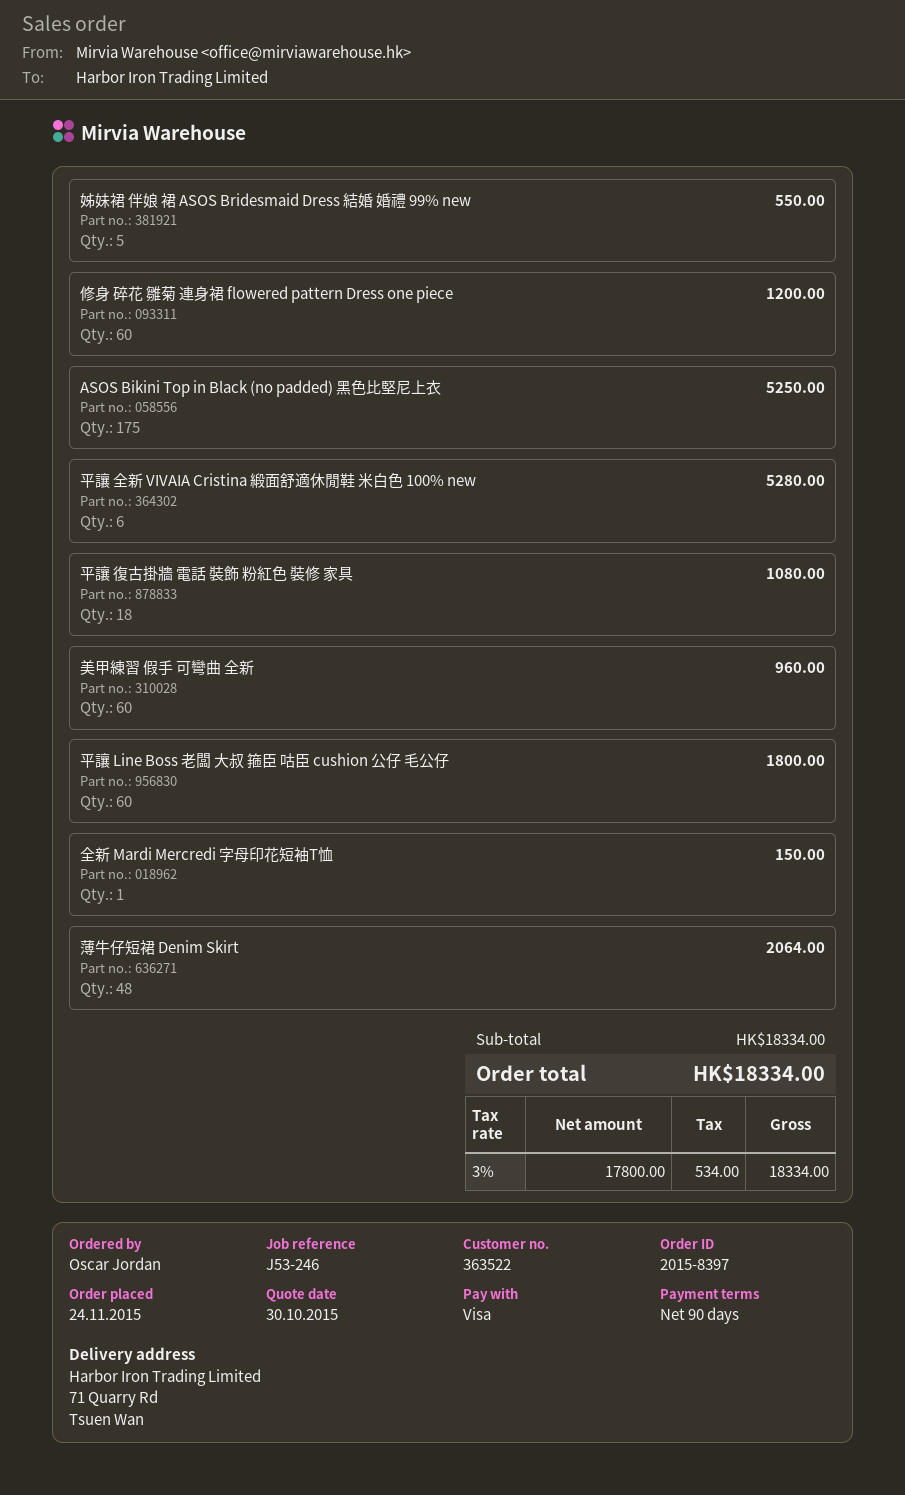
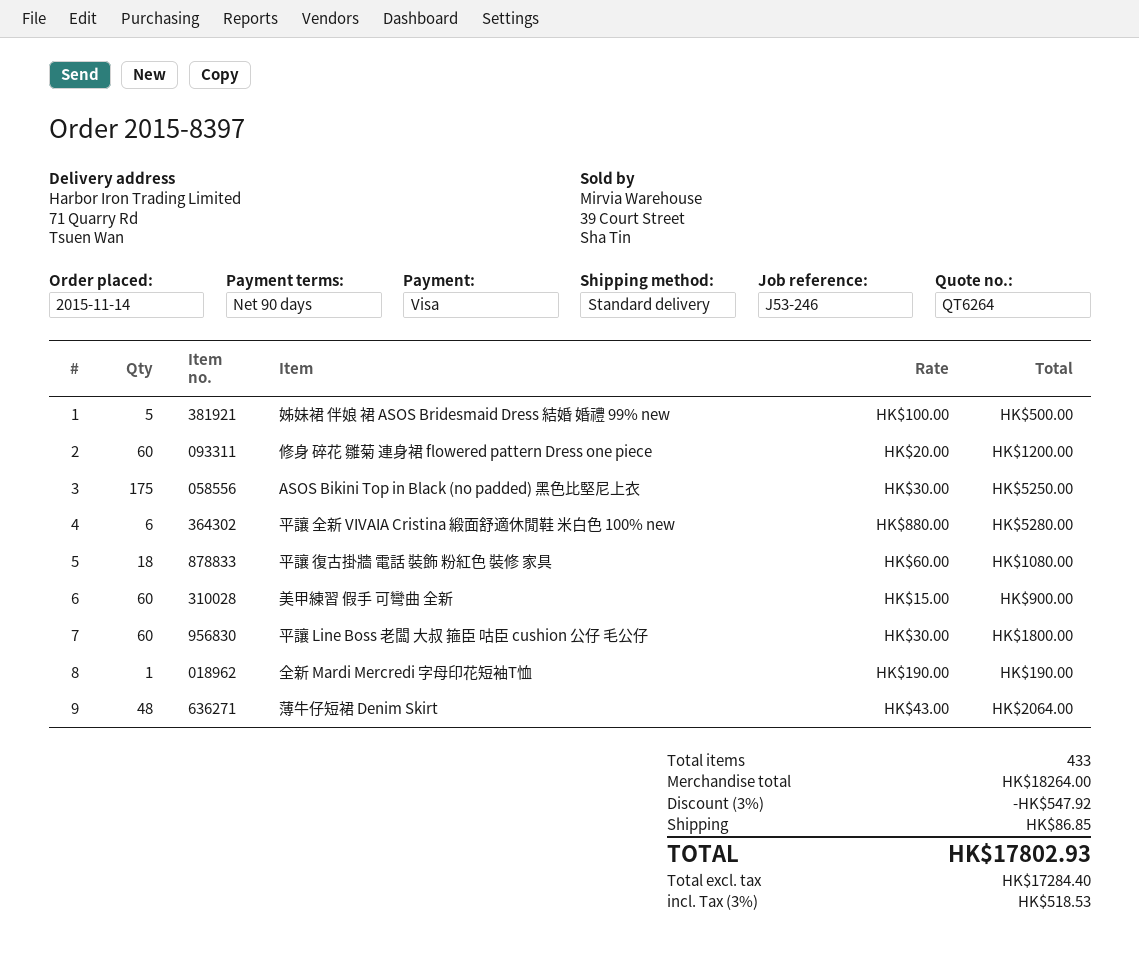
order date: 2015-11-24 -> 2015-11-14
姊妹裙 伴娘 裙 ASOS Bridesmaid Dress 結婚 婚禮 99% new: 5 for 550.00 -> 5 for 500.00
美甲練習 假手 可彎曲 全新: 60 for 960.00 -> 60 for 900.00
全新 Mardi Mercredi 字母印花短袖T恤: 1 for 150.00 -> 1 for 190.00
subtotal: 18334.00 -> 18264.00
discount: none -> 3% = 547.92
shipping: none -> 86.85
net: 17800.00 -> 17284.40
tax: 3% = 534.00 -> 3% = 518.53
total: 18334.00 -> 17802.93

